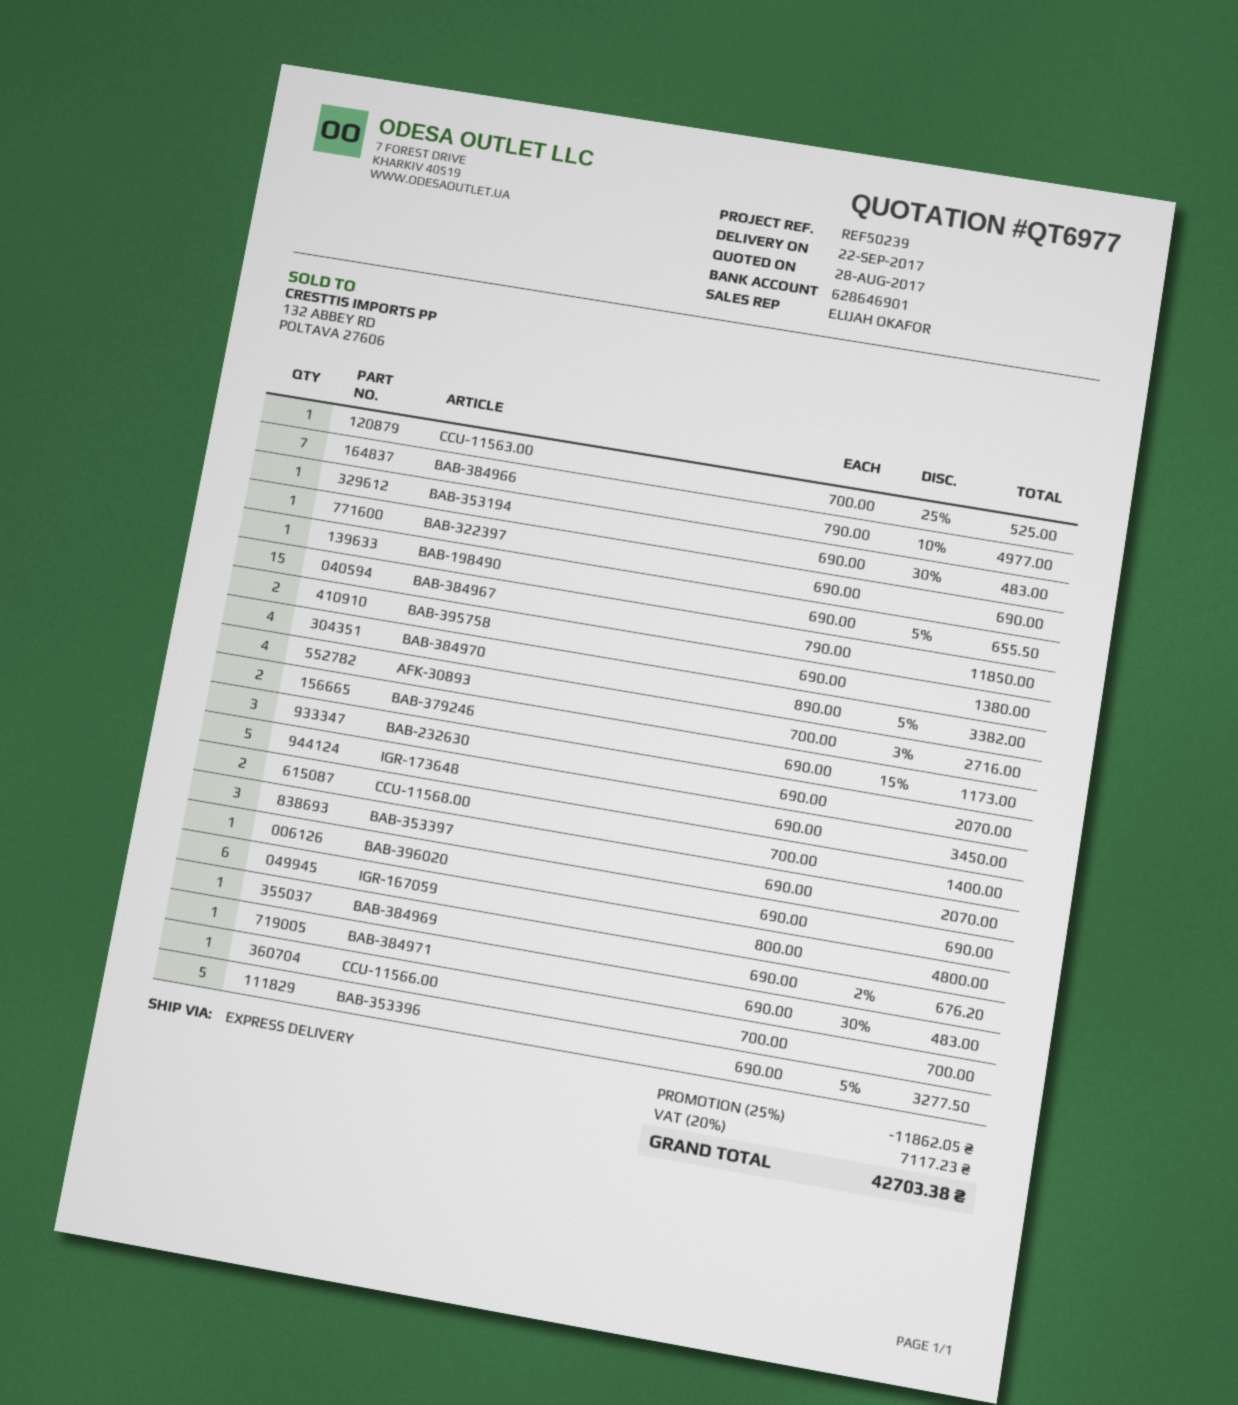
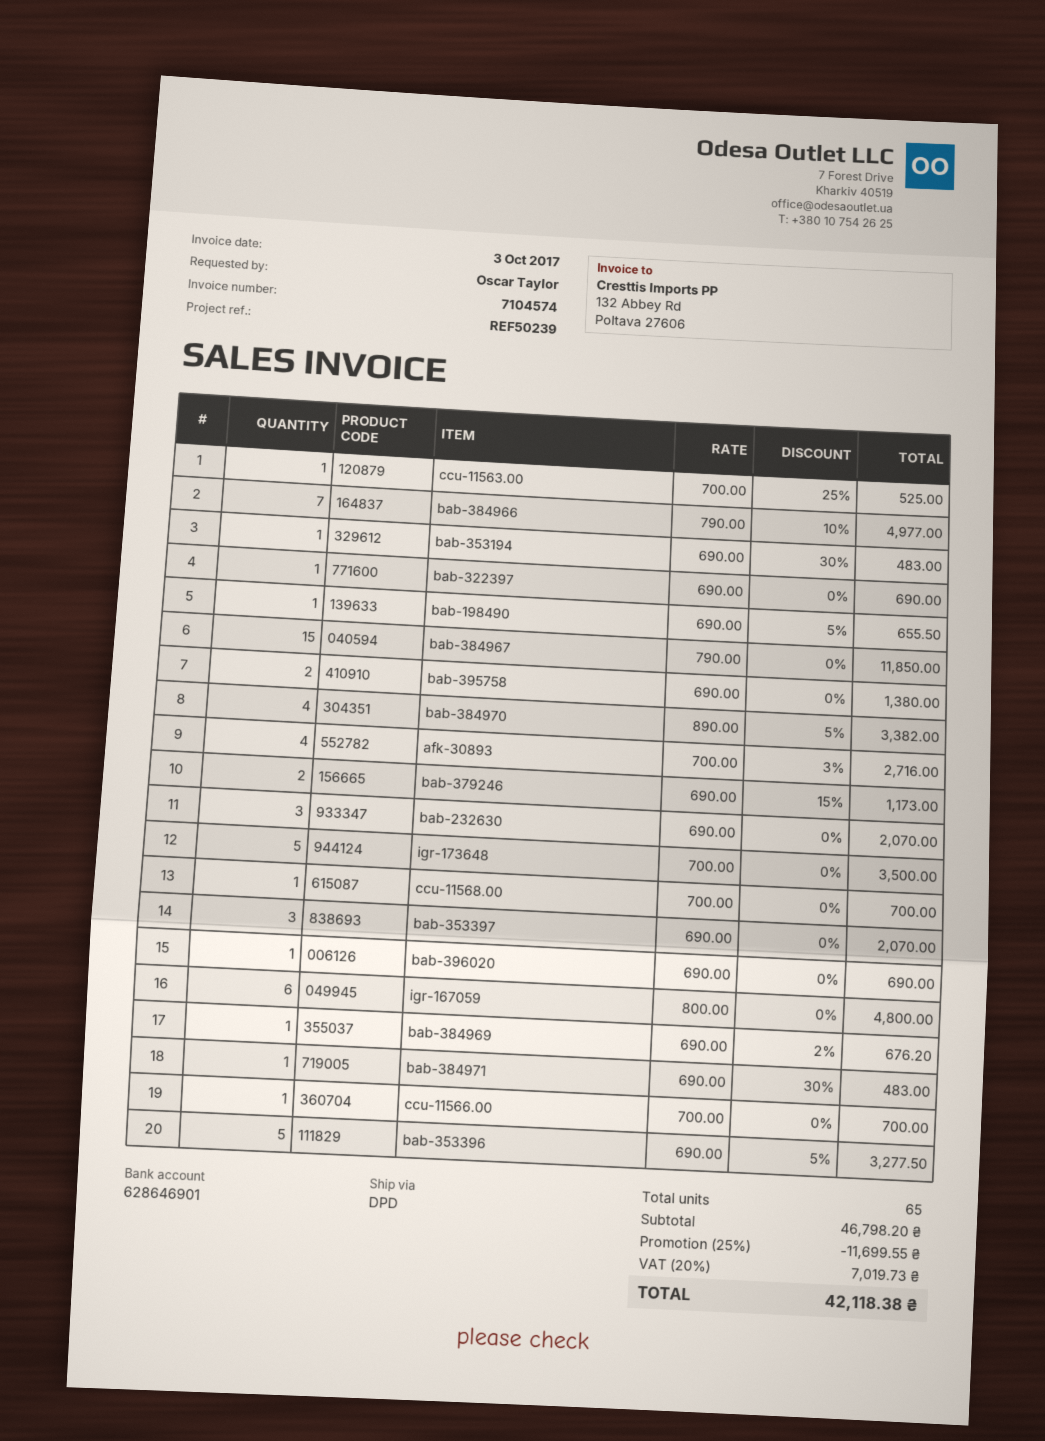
shipping method: express -> DPD
IGR-173648: 5 x 690.00 = 3450.00 -> 5 x 700.00 = 3500.00
CCU-11568.00: 2 x 700.00 = 1400.00 -> 1 x 700.00 = 700.00
discount: 25% = 11862.05 -> 25% = 11699.55
tax: 20% = 7117.23 -> 20% = 7019.73
total: 42703.38 -> 42118.38

